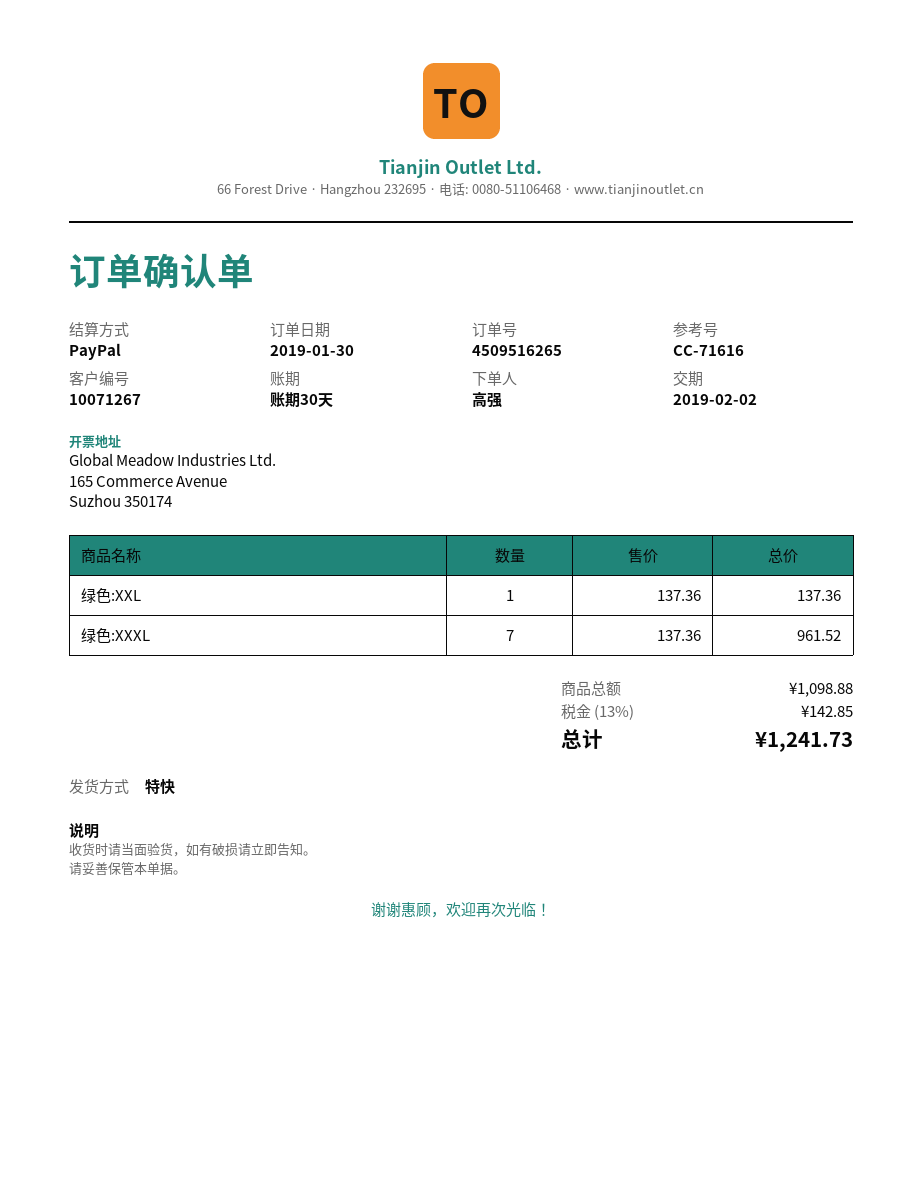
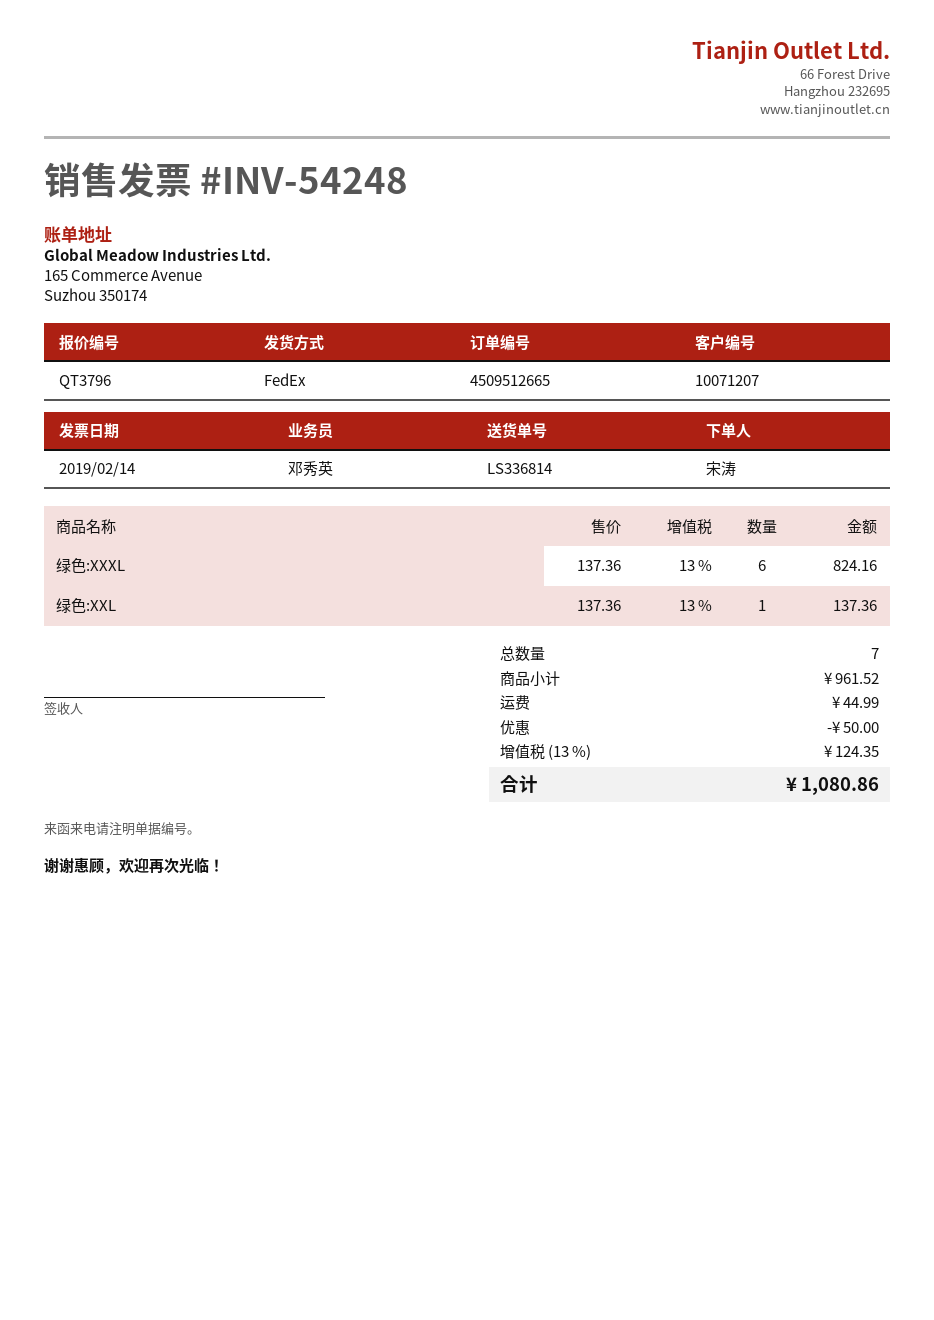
order number: 4509516265 -> 4509512665
customer number: 10071267 -> 10071207
ordered by: 高强 -> 宋涛
shipping method: express -> FedEx
绿色:XXXL: 7 x 137.36 = 961.52 -> 6 x 137.36 = 824.16
subtotal: 1098.88 -> 961.52
discount: none -> 50.00
shipping: none -> 44.99
tax: 13% = 142.85 -> 13% = 124.35
total: 1241.73 -> 1080.86

